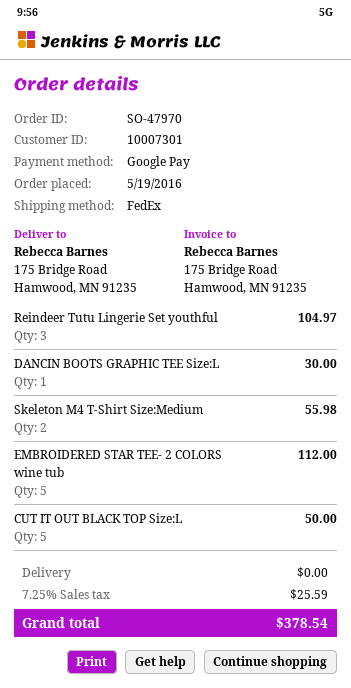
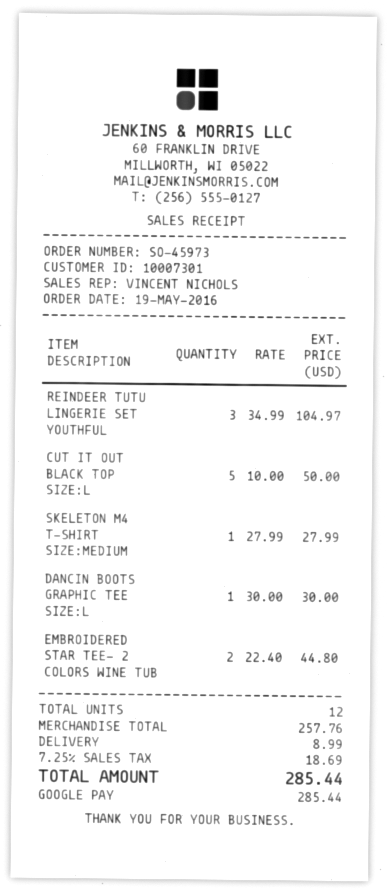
order number: SO-47970 -> SO-45973
Skeleton M4 T-Shirt Size:Medium: 2 for 55.98 -> 1 for 27.99
EMBROIDERED STAR TEE- 2 COLORS wine tub: 5 for 112.00 -> 2 for 44.80
shipping: 0.00 -> 8.99
tax: 7.25% = 25.59 -> 7.25% = 18.69
total: 378.54 -> 285.44

